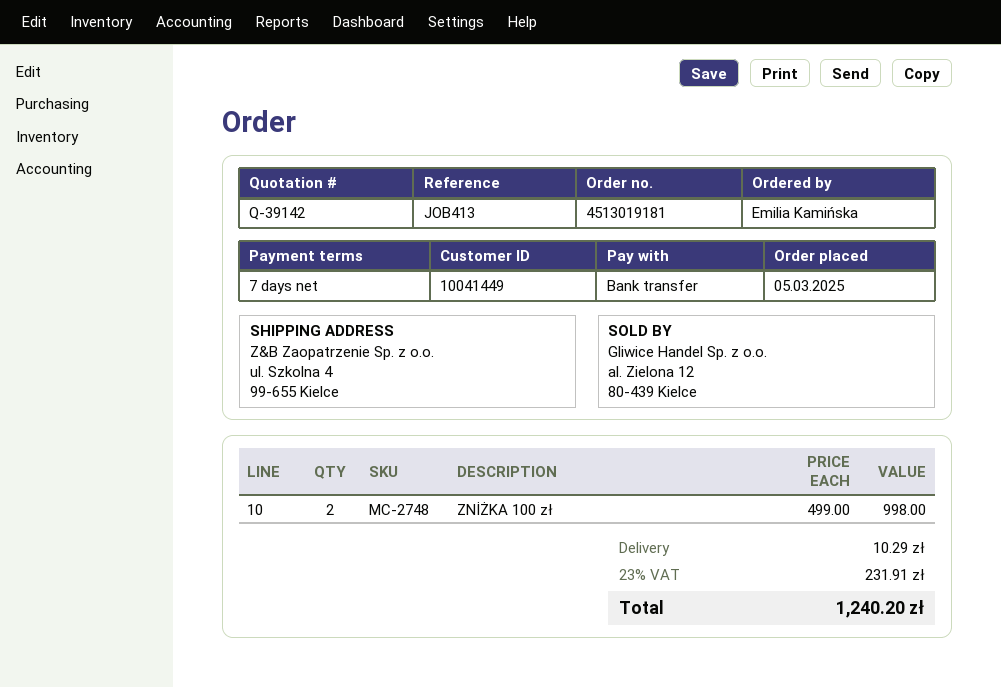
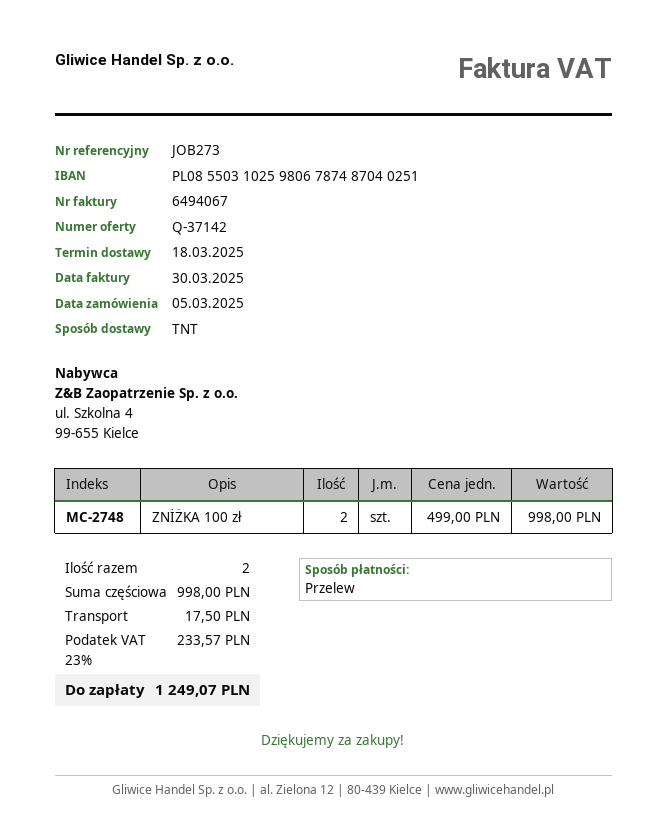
quote number: Q-39142 -> Q-37142
reference: JOB413 -> JOB273
shipping: 10.29 -> 17.50
tax: 23% = 231.91 -> 23% = 233.57
total: 1240.20 -> 1249.07

